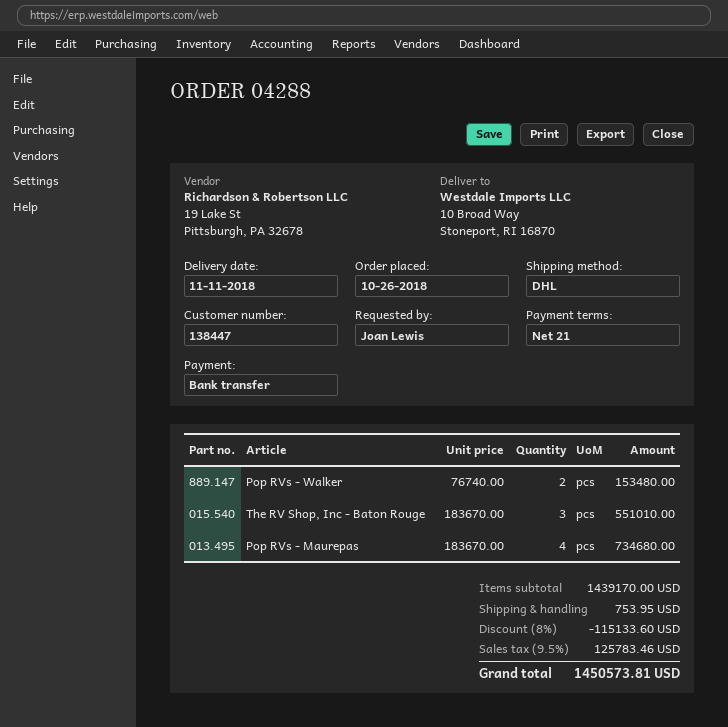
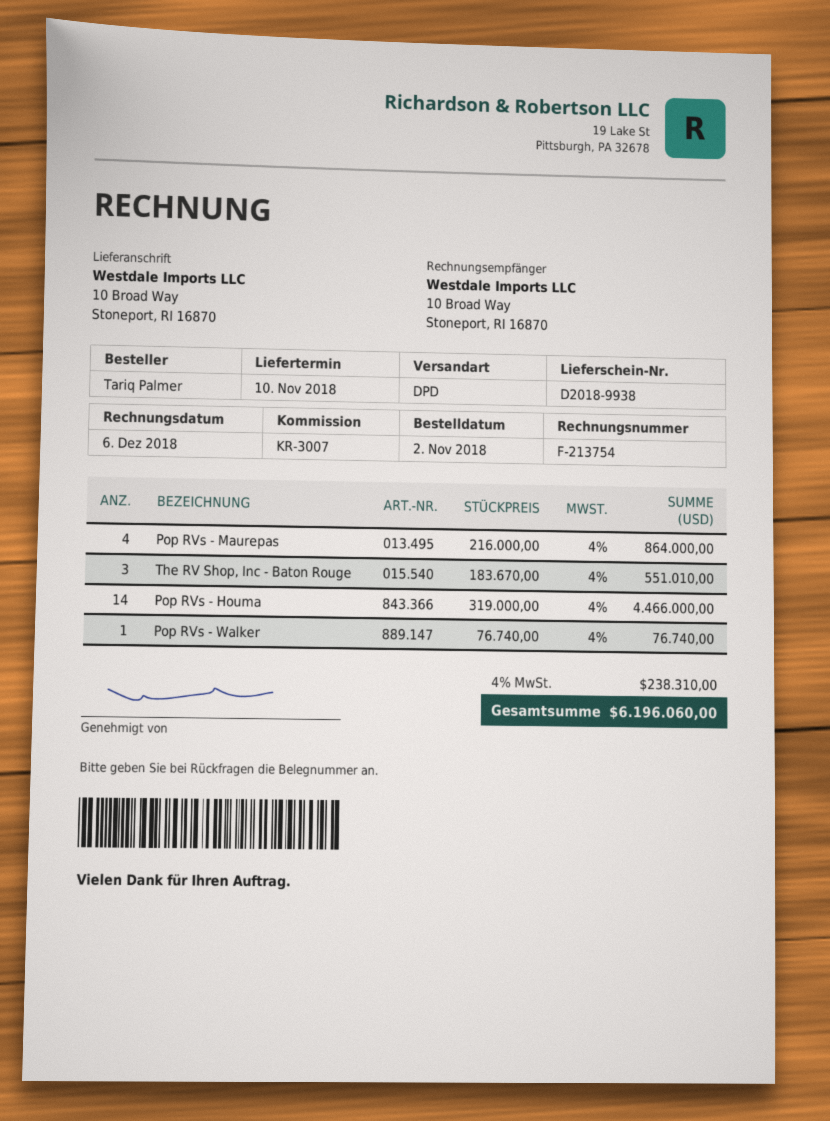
order date: 2018-10-26 -> 2018-11-02
delivery date: 2018-11-11 -> 2018-11-10
ordered by: Joan Lewis -> Tariq Palmer
shipping method: DHL -> DPD
Pop RVs - Walker: 2 x 76740.00 = 153480.00 -> 1 x 76740.00 = 76740.00
Pop RVs - Maurepas: 4 x 183670.00 = 734680.00 -> 4 x 216000.00 = 864000.00
Pop RVs - Houma: none -> 14 x 319000.00 = 4466000.00
discount: 8% = 115133.60 -> none
shipping: 753.95 -> none
tax: 9.5% = 125783.46 -> 4% = 238310.00
total: 1450573.81 -> 6196060.00

